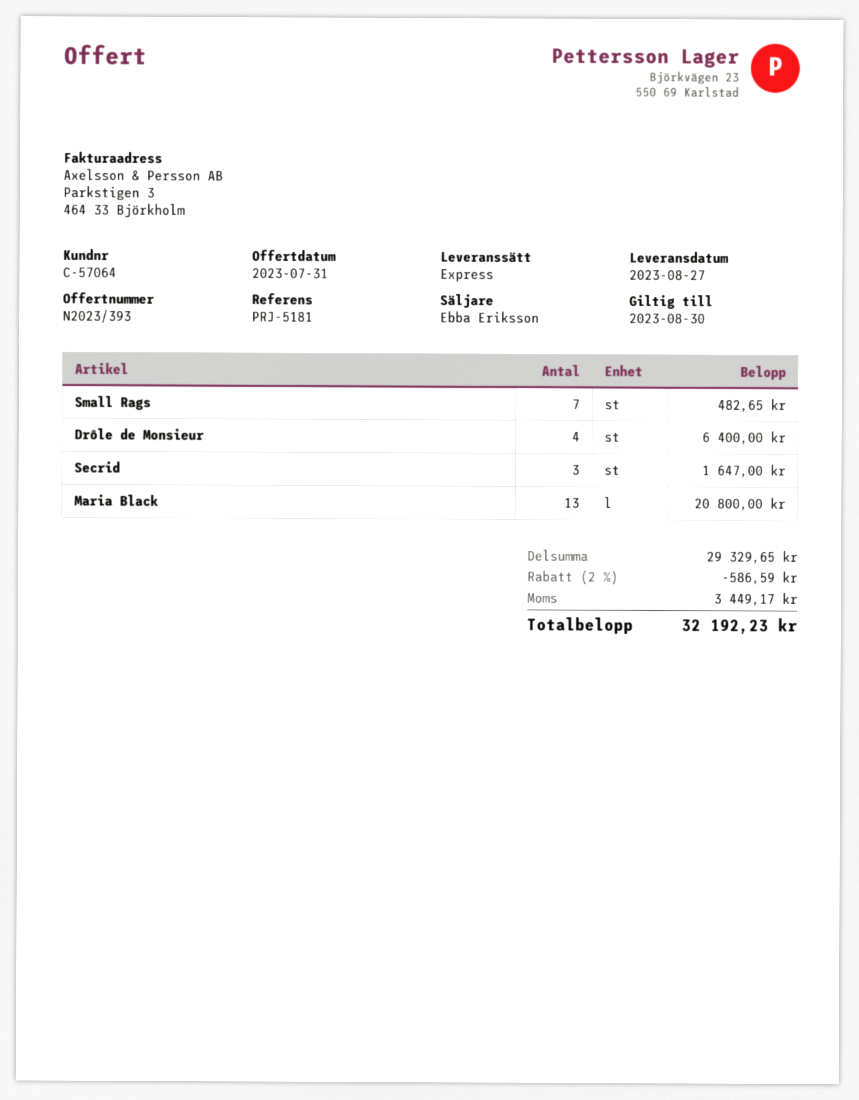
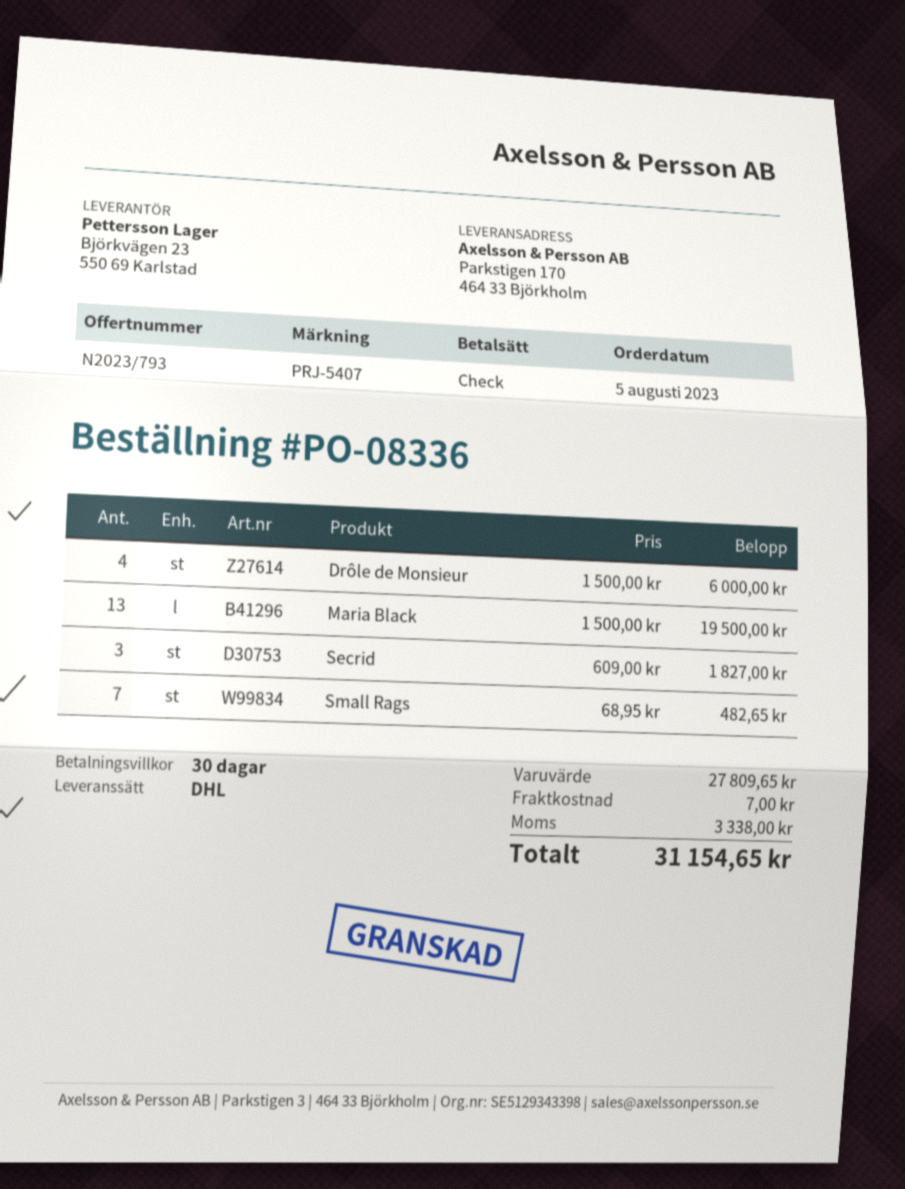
quote number: N2023/393 -> N2023/793
reference: PRJ-5181 -> PRJ-5407
shipping method: express -> DHL
Drôle de Monsieur: 4 for 6400.00 -> 4 for 6000.00
Secrid: 3 for 1647.00 -> 3 for 1827.00
Maria Black: 13 for 20800.00 -> 13 for 19500.00
subtotal: 29329.65 -> 27809.65
discount: 2% = 586.59 -> none
shipping: none -> 7.00
tax: 3449.17 -> 3338.00
total: 32192.23 -> 31154.65

